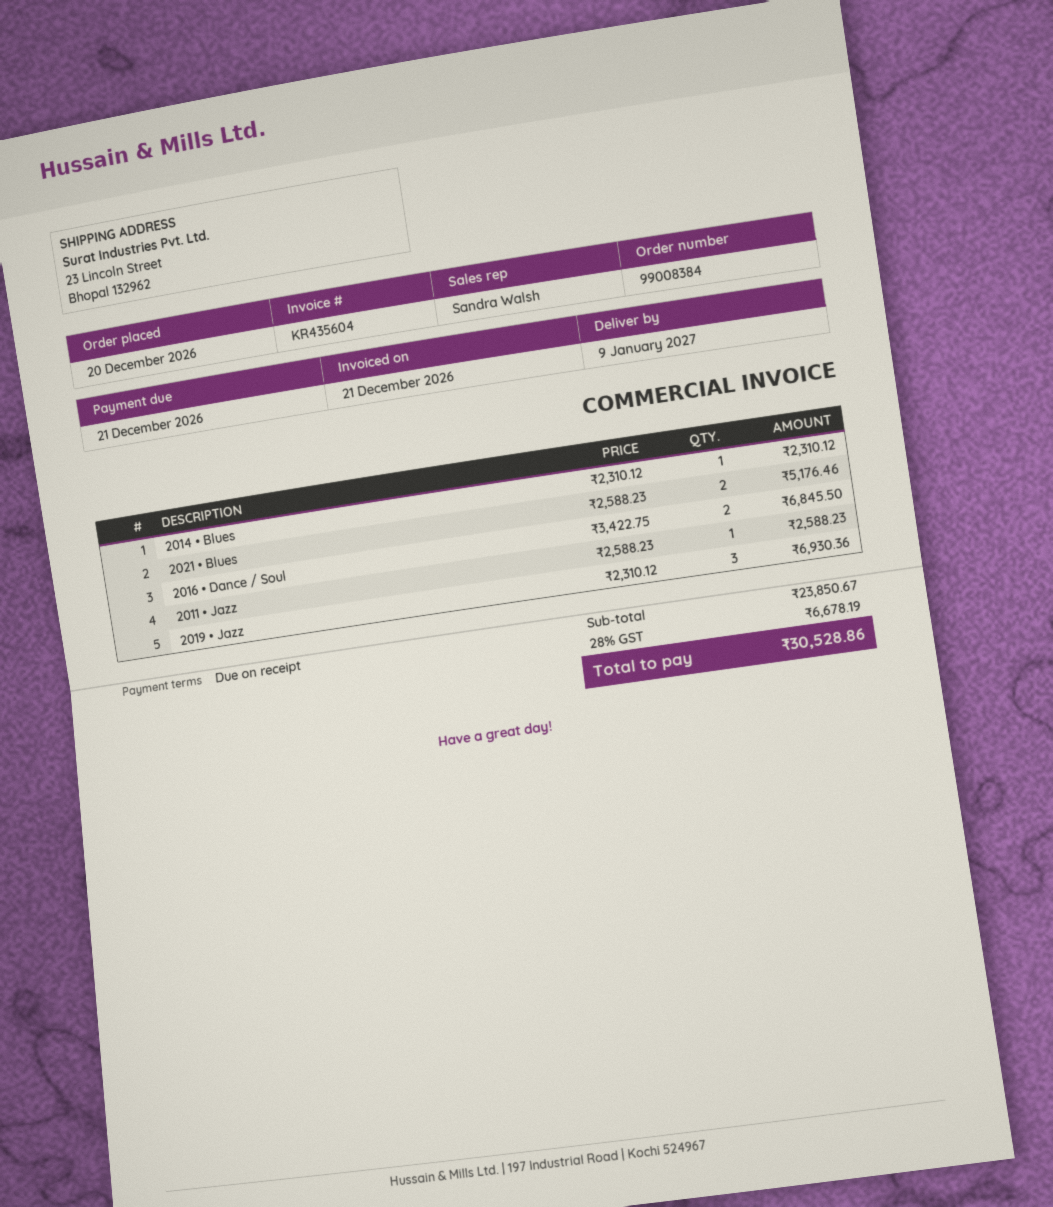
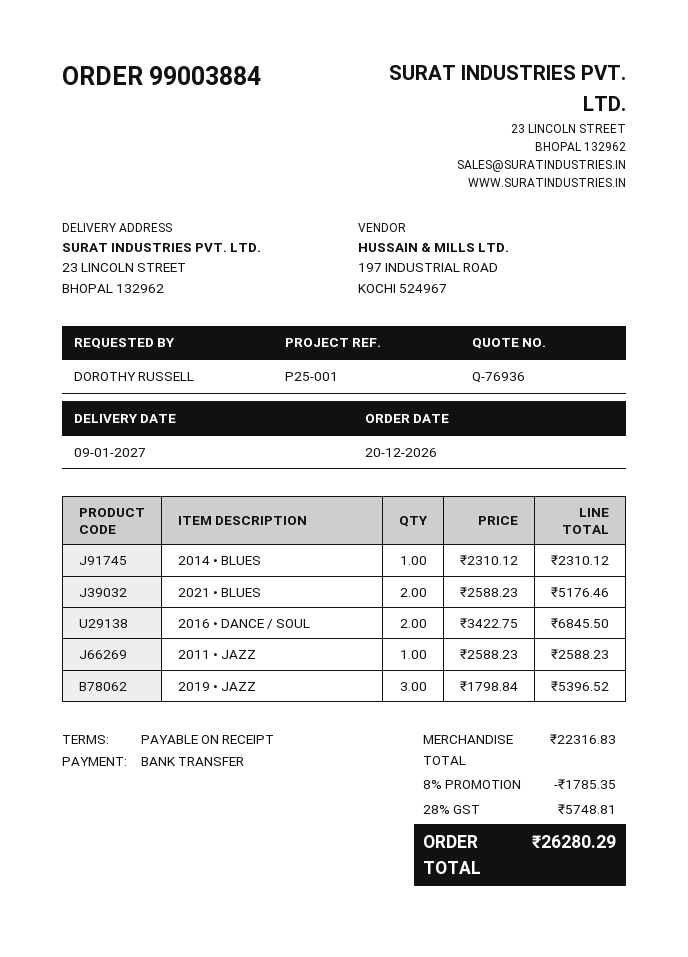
order number: 99008384 -> 99003884
2019 • Jazz: 3 x 2310.12 = 6930.36 -> 3 x 1798.84 = 5396.52
subtotal: 23850.67 -> 22316.83
discount: none -> 8% = 1785.35
tax: 28% = 6678.19 -> 28% = 5748.81
total: 30528.86 -> 26280.29

